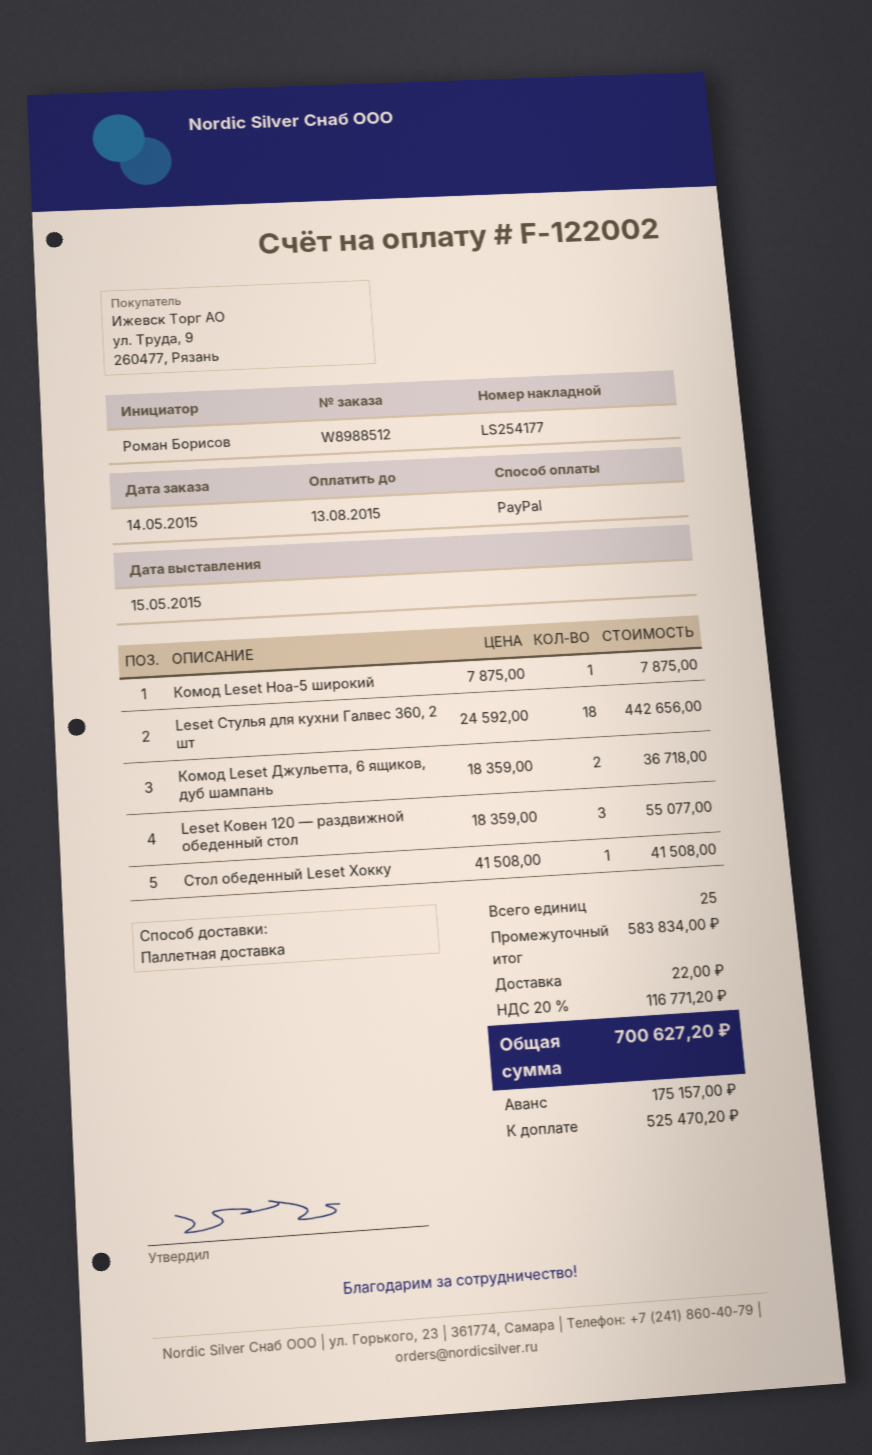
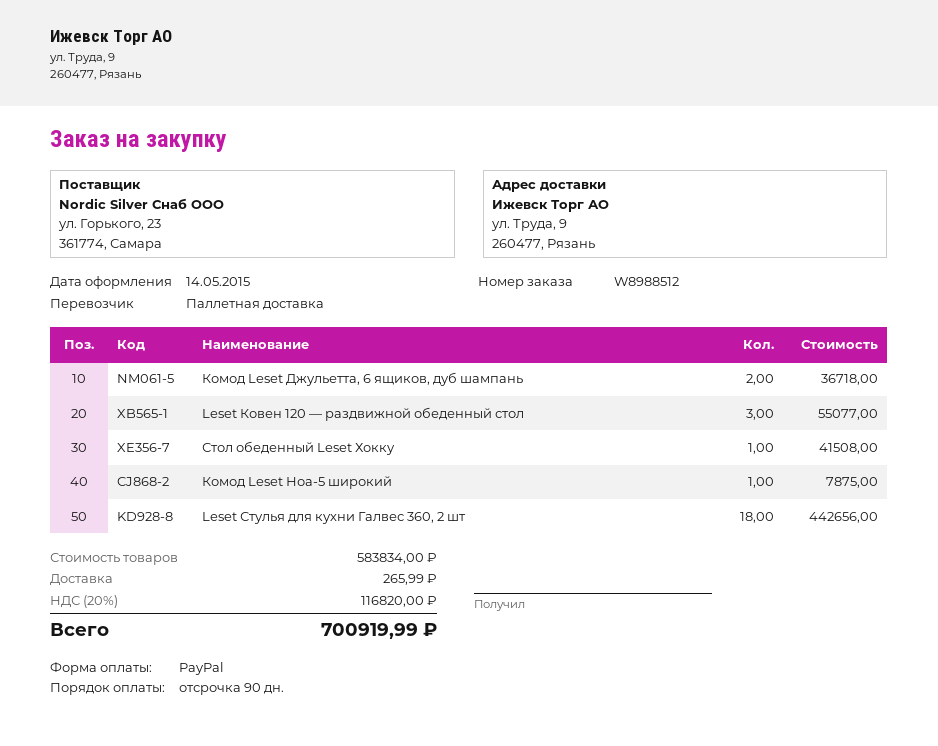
shipping: 22.00 -> 265.99
tax: 20% = 116771.20 -> 20% = 116820.00
total: 700627.20 -> 700919.99

